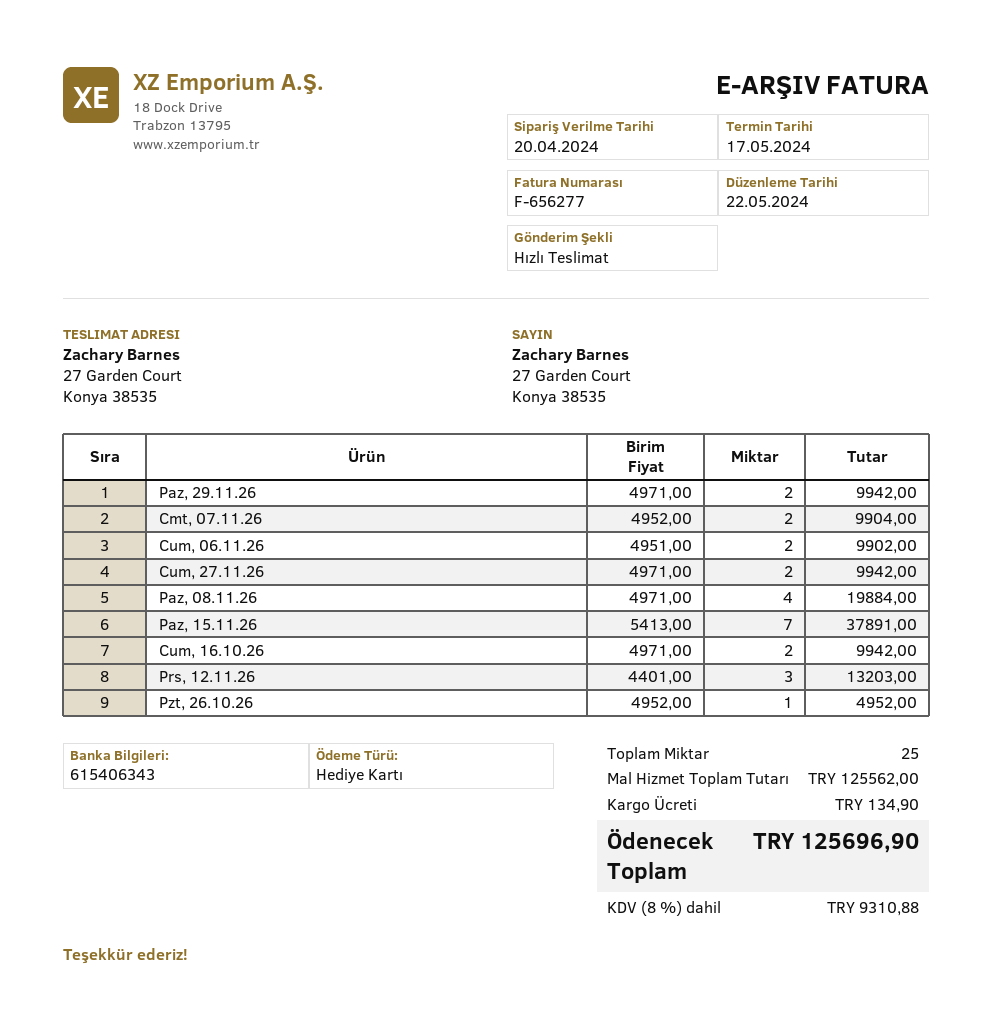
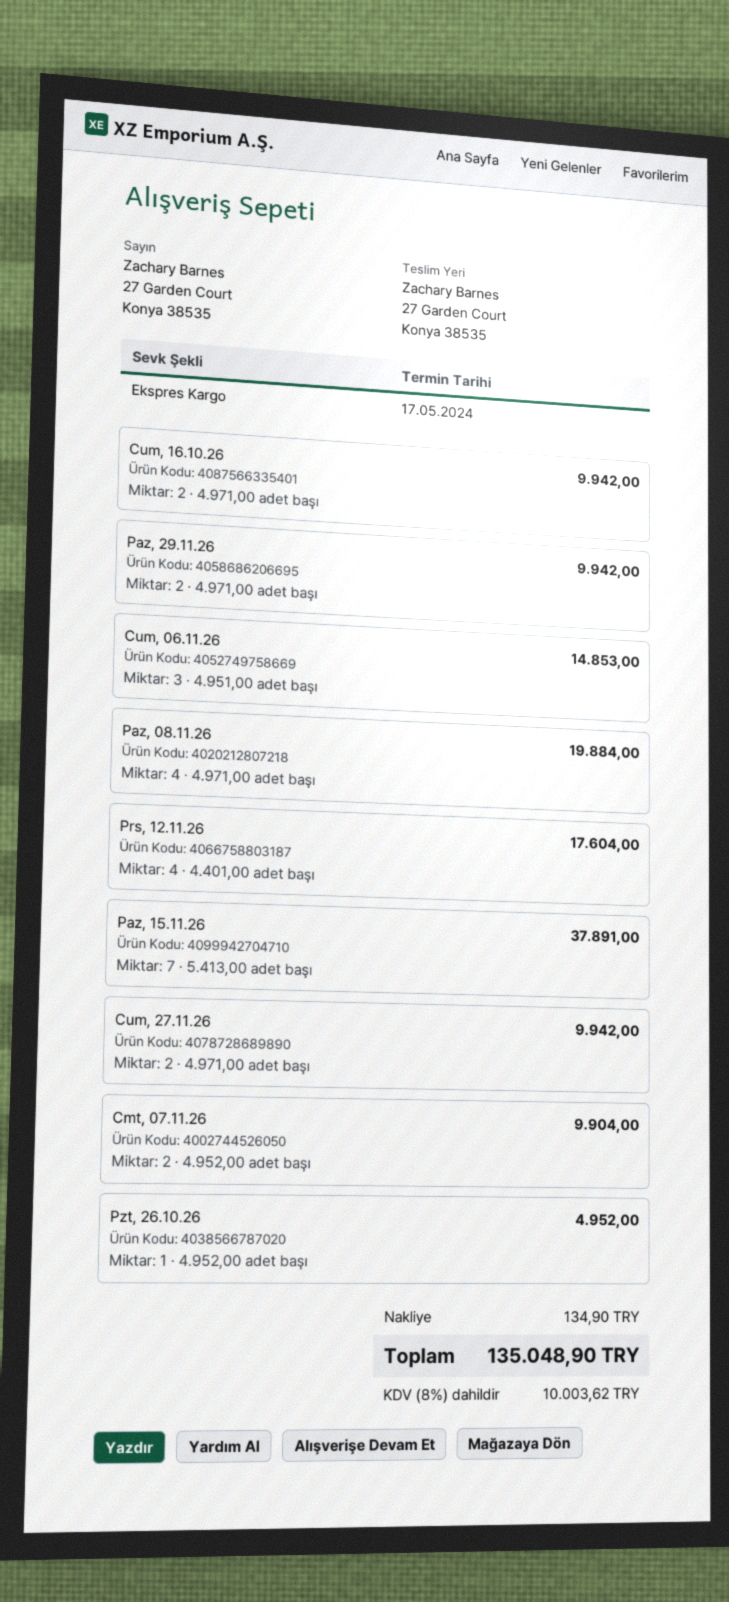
Cum, 06.11.26: 2 x 4951.00 = 9902.00 -> 3 x 4951.00 = 14853.00
Prs, 12.11.26: 3 x 4401.00 = 13203.00 -> 4 x 4401.00 = 17604.00
tax: 8% = 9310.88 -> 8% = 10003.62
total: 125696.90 -> 135048.90

